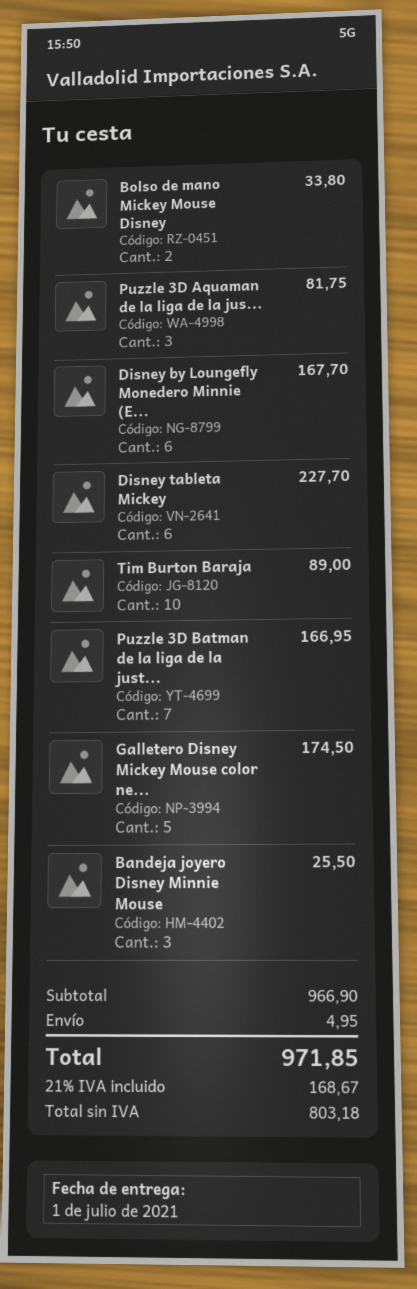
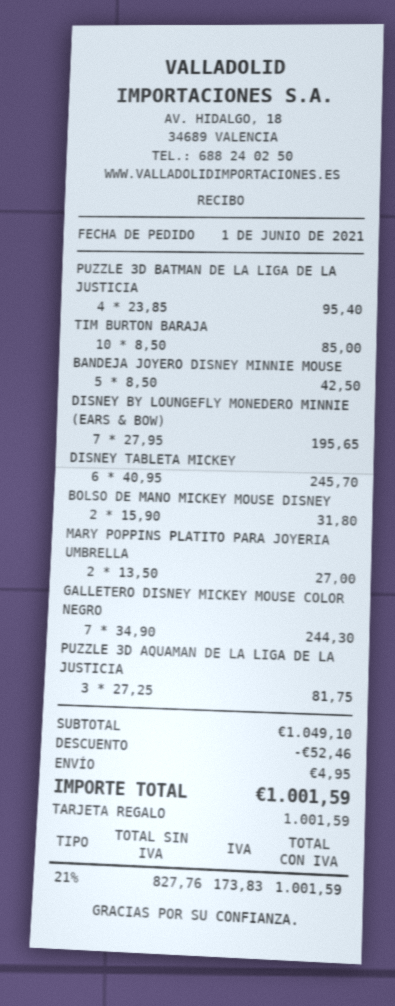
Bolso de mano Mickey Mouse Disney: 2 for 33.80 -> 2 for 31.80
Disney by Loungefly Monedero Minnie (E...: 6 for 167.70 -> 7 for 195.65
Disney tableta Mickey: 6 for 227.70 -> 6 for 245.70
Tim Burton Baraja: 10 for 89.00 -> 10 for 85.00
Puzzle 3D Batman de la liga de la just...: 7 for 166.95 -> 4 for 95.40
Galletero Disney Mickey Mouse color ne...: 5 for 174.50 -> 7 for 244.30
Bandeja joyero Disney Minnie Mouse: 3 for 25.50 -> 5 for 42.50
MARY POPPINS PLATITO PARA JOYERIA UMBRELLA: none -> 2 for 27.00
subtotal: 966.90 -> 1049.10
discount: none -> 52.46
net: 803.18 -> 827.76
tax: 21% = 168.67 -> 21% = 173.83
total: 971.85 -> 1001.59

